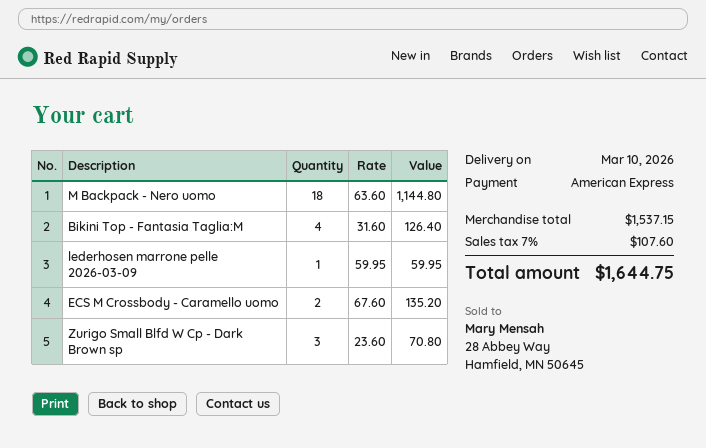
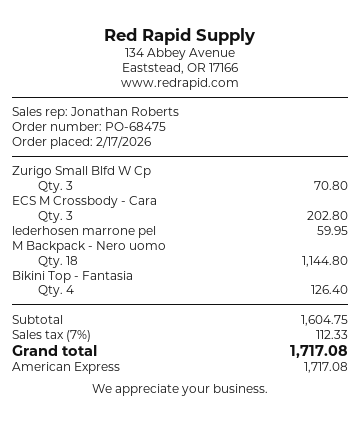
ECS M Crossbody - Caramello uomo: 2 for 135.20 -> 3 for 202.80
subtotal: 1537.15 -> 1604.75
tax: 7% = 107.60 -> 7% = 112.33
total: 1644.75 -> 1717.08

